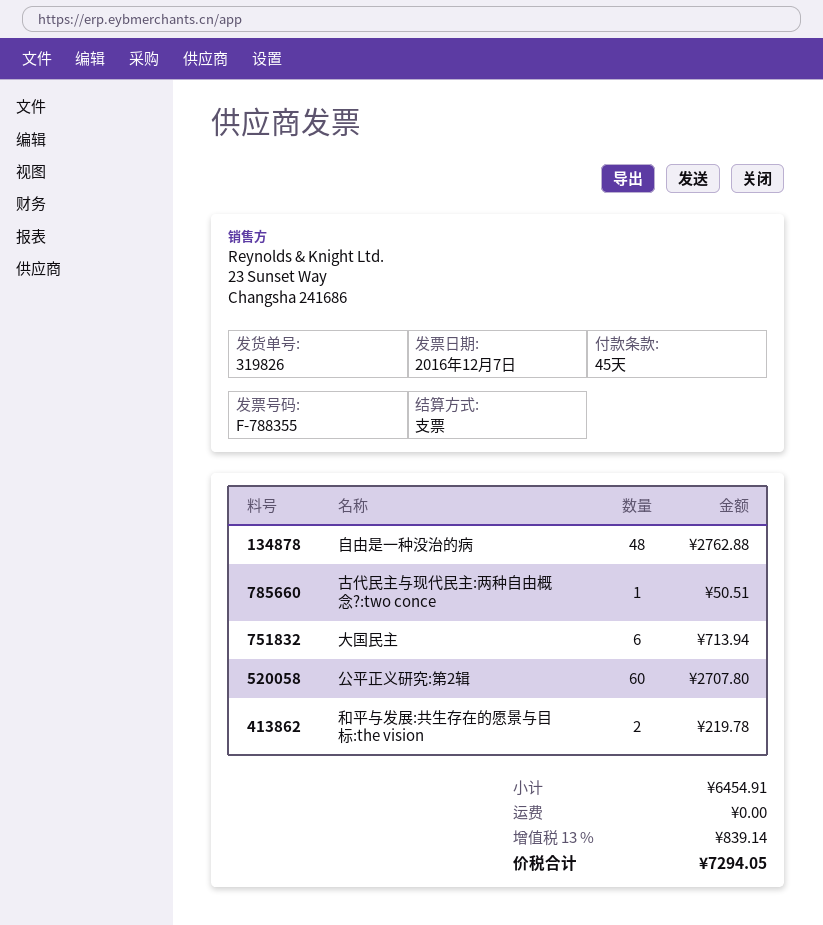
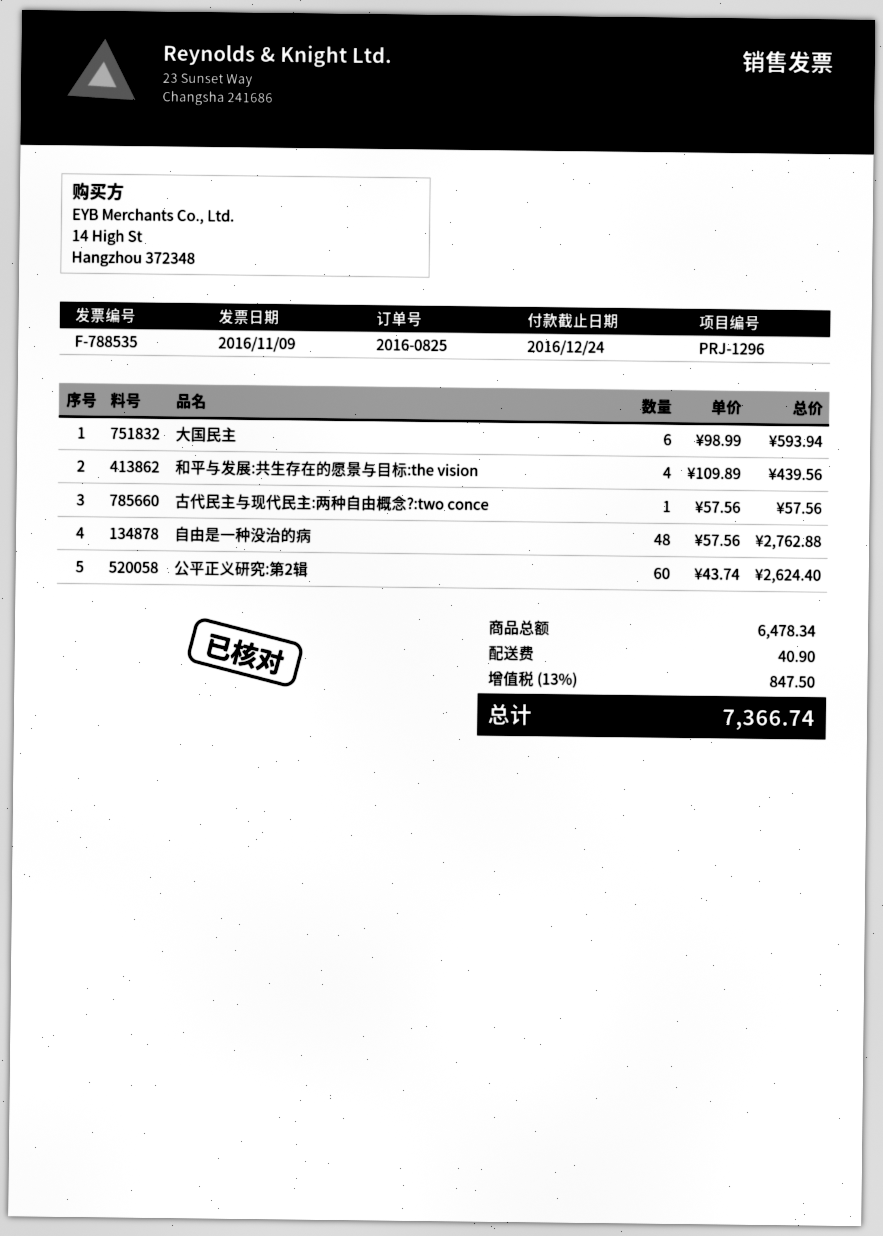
invoice number: F-788355 -> F-788535
invoice date: 2016-12-07 -> 2016-11-09
古代民主与现代民主:两种自由概念?:two conce: 1 for 50.51 -> 1 for 57.56
大国民主: 6 for 713.94 -> 6 for 593.94
公平正义研究:第2辑: 60 for 2707.80 -> 60 for 2624.40
和平与发展:共生存在的愿景与目标:the vision: 2 for 219.78 -> 4 for 439.56
subtotal: 6454.91 -> 6478.34
shipping: 0.00 -> 40.90
tax: 13% = 839.14 -> 13% = 847.50
total: 7294.05 -> 7366.74

